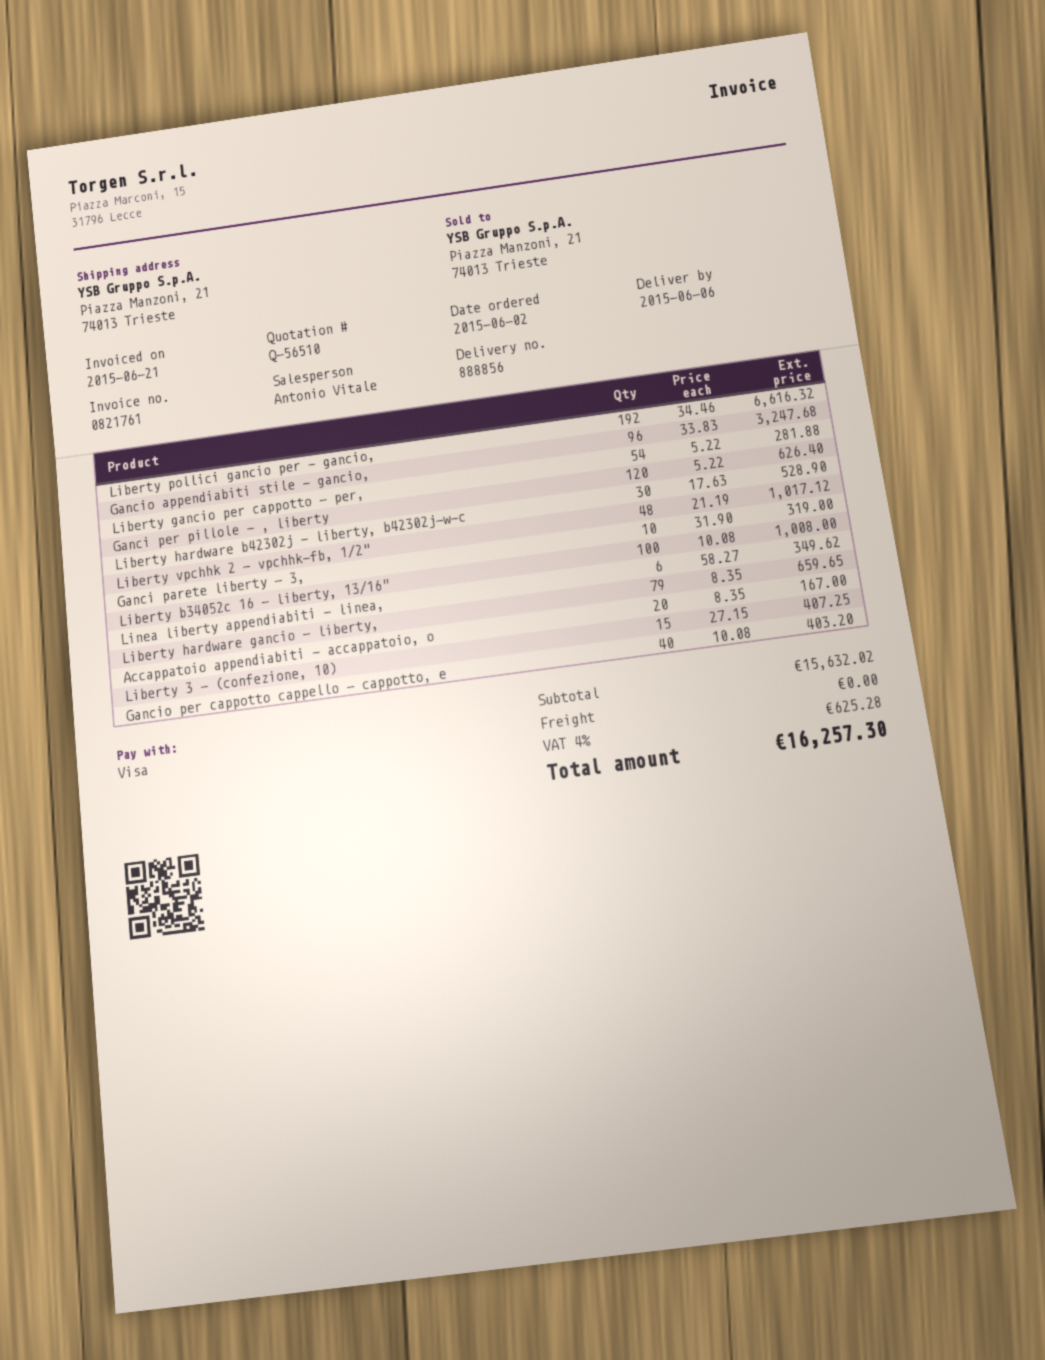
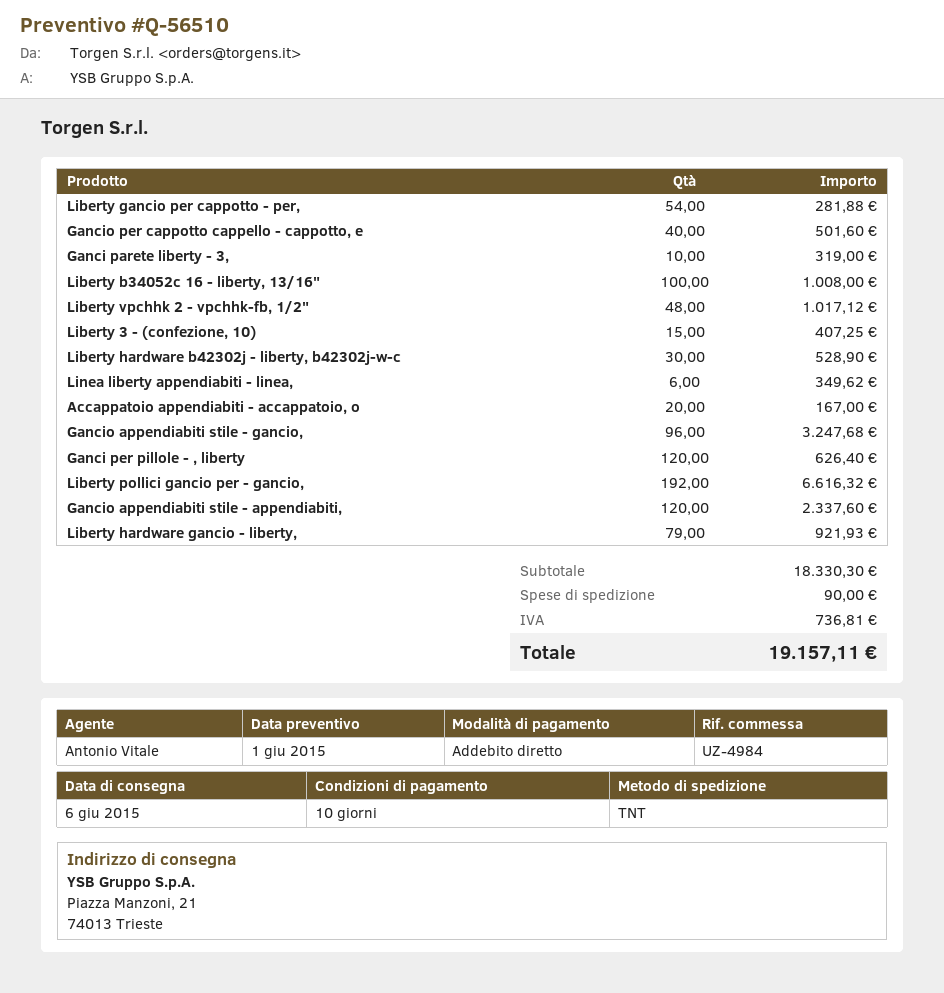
payment method: Visa -> direct debit
Liberty hardware gancio - liberty,: 79 for 659.65 -> 79 for 921.93
Gancio per cappotto cappello - cappotto, e: 40 for 403.20 -> 40 for 501.60
Gancio appendiabiti stile - appendiabiti,: none -> 120 for 2337.60
subtotal: 15632.02 -> 18330.30
shipping: 0.00 -> 90.00
tax: 625.28 -> 736.81
total: 16257.30 -> 19157.11

